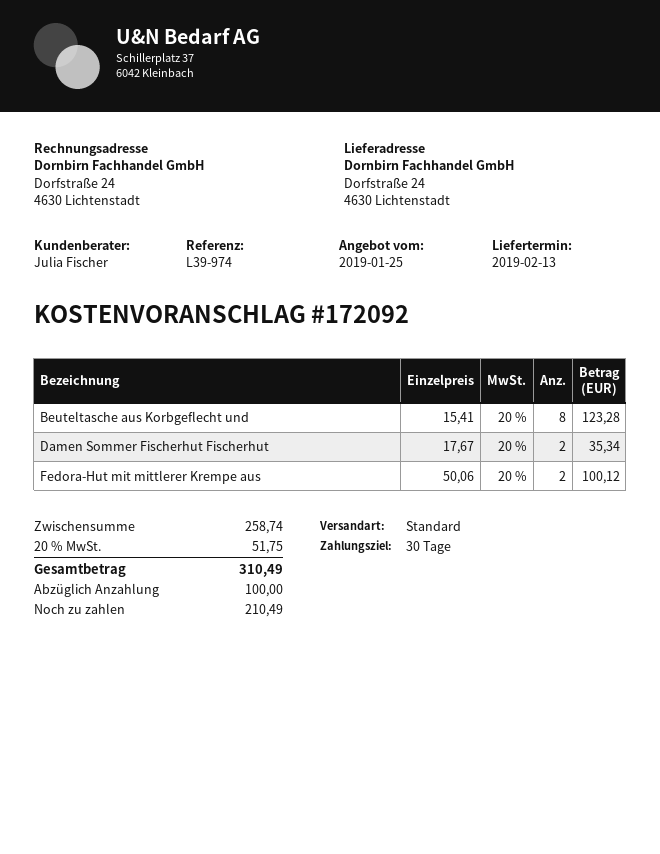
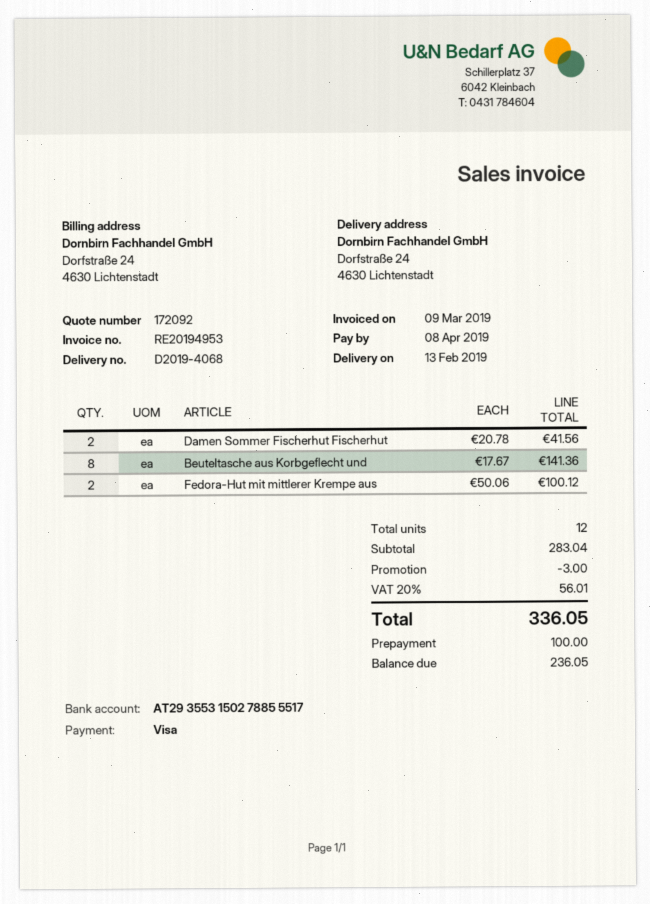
Beuteltasche aus Korbgeflecht und: 8 x 15.41 = 123.28 -> 8 x 17.67 = 141.36
Damen Sommer Fischerhut Fischerhut: 2 x 17.67 = 35.34 -> 2 x 20.78 = 41.56
subtotal: 258.74 -> 283.04
discount: none -> 3.00
tax: 20% = 51.75 -> 20% = 56.01
total: 310.49 -> 336.05
balance: 210.49 -> 236.05

